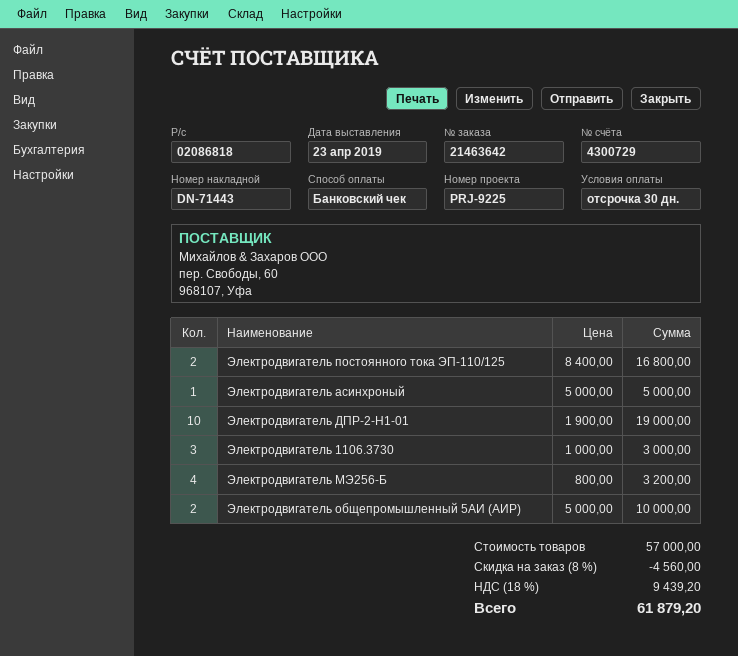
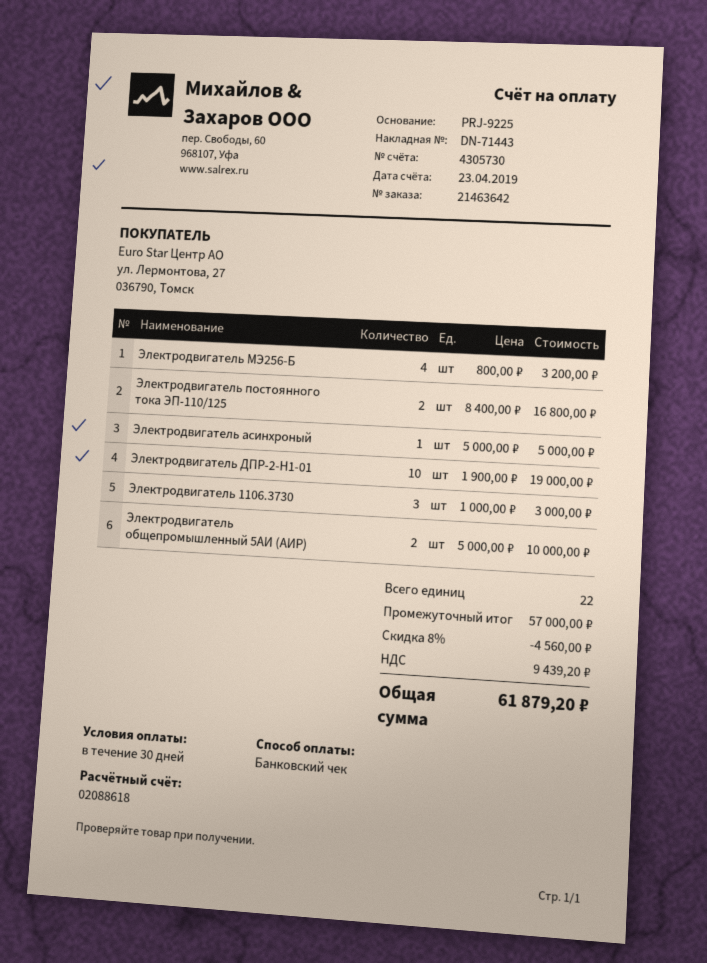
invoice number: 4300729 -> 4305730
bank account: 02086818 -> 02088618

